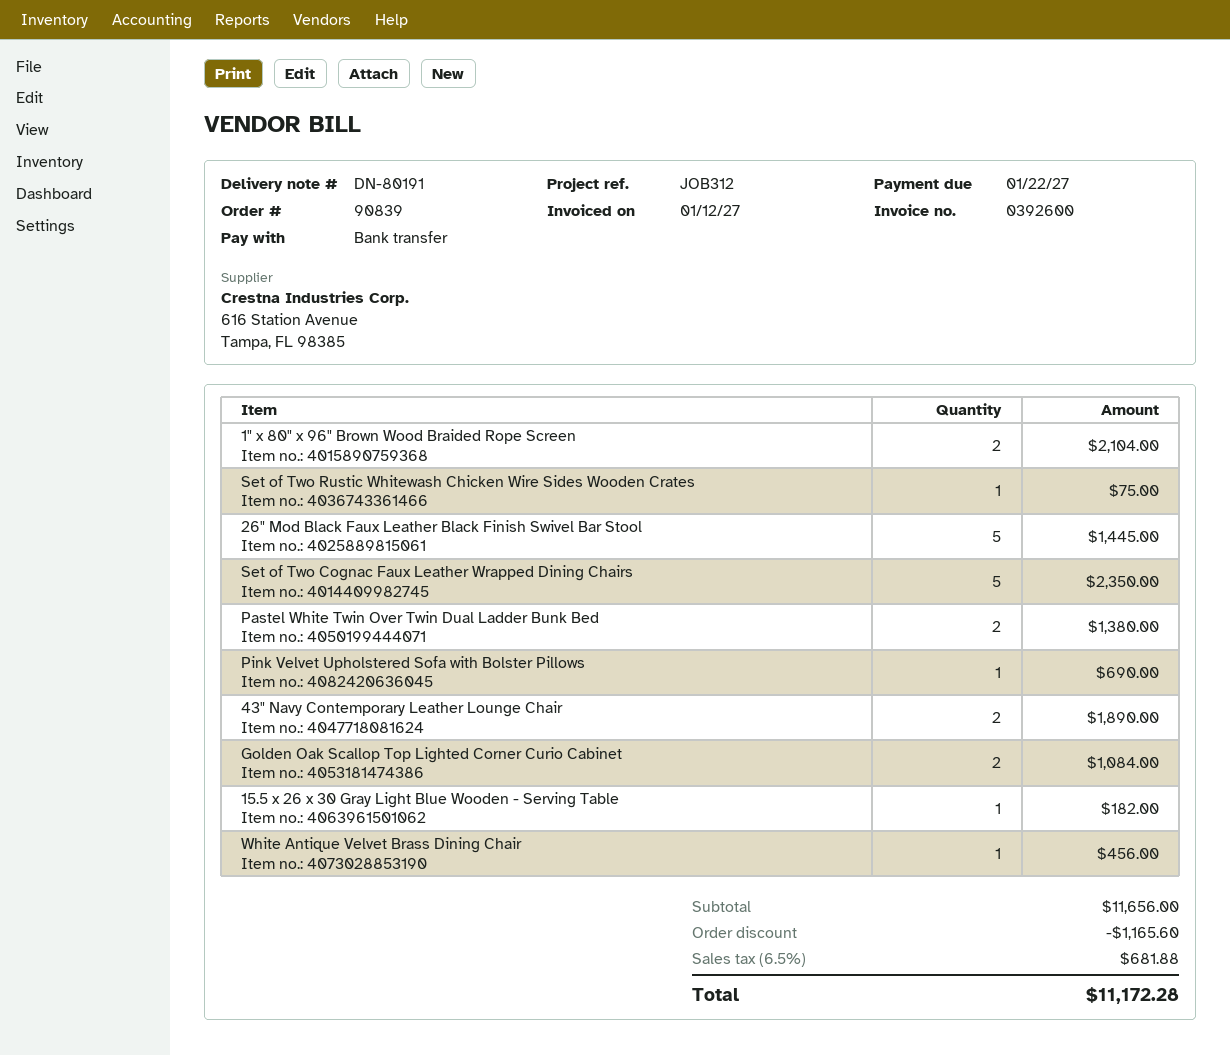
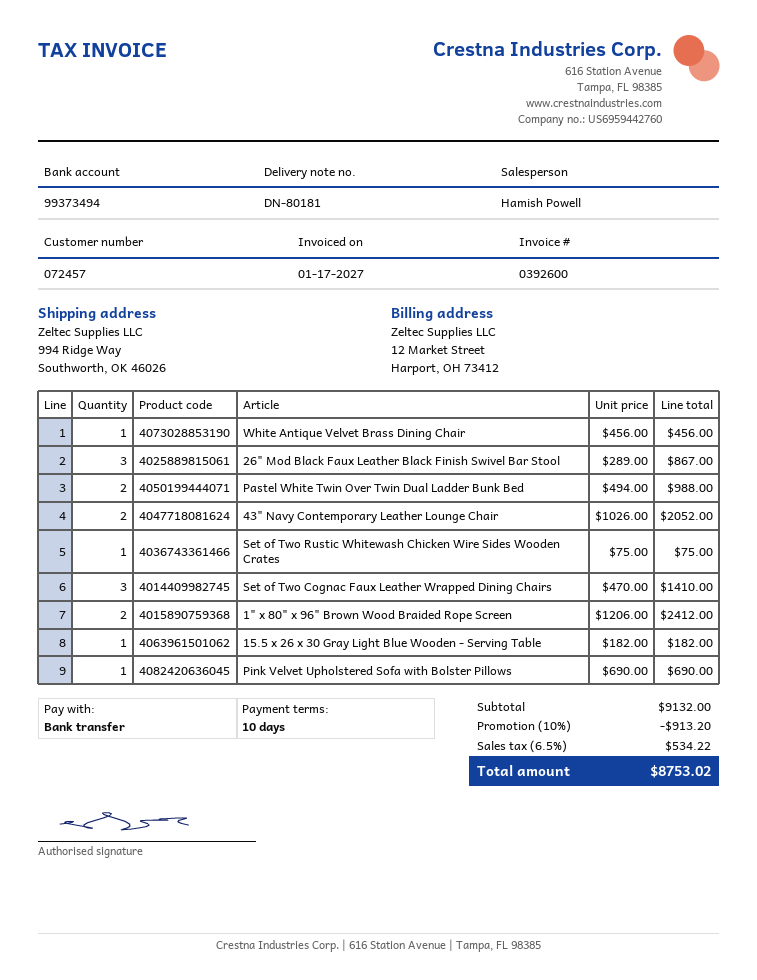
delivery note number: DN-80191 -> DN-80181
invoice date: 2027-01-12 -> 2027-01-17
1" x 80" x 96" Brown Wood Braided Rope Screen: 2 for 2104.00 -> 2 for 2412.00
26" Mod Black Faux Leather Black Finish Swivel Bar Stool: 5 for 1445.00 -> 3 for 867.00
Set of Two Cognac Faux Leather Wrapped Dining Chairs: 5 for 2350.00 -> 3 for 1410.00
Pastel White Twin Over Twin Dual Ladder Bunk Bed: 2 for 1380.00 -> 2 for 988.00
43" Navy Contemporary Leather Lounge Chair: 2 for 1890.00 -> 2 for 2052.00
Golden Oak Scallop Top Lighted Corner Curio Cabinet: 2 for 1084.00 -> none
subtotal: 11656.00 -> 9132.00
discount: 1165.60 -> 913.20
tax: 6.5% = 681.88 -> 6.5% = 534.22
total: 11172.28 -> 8753.02

